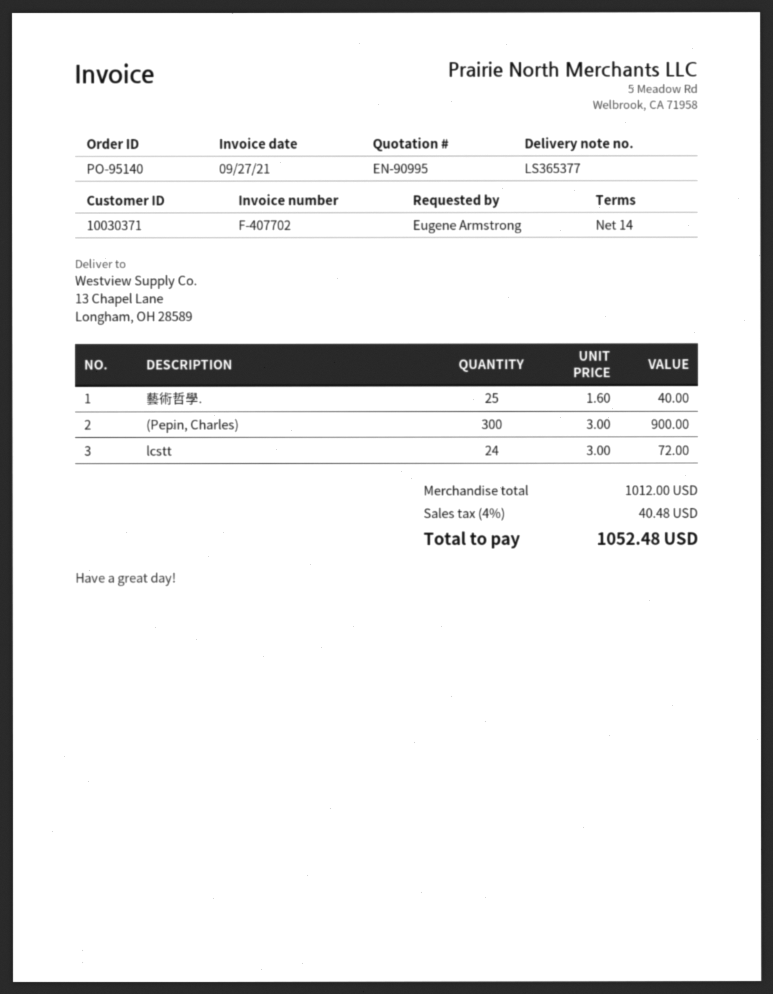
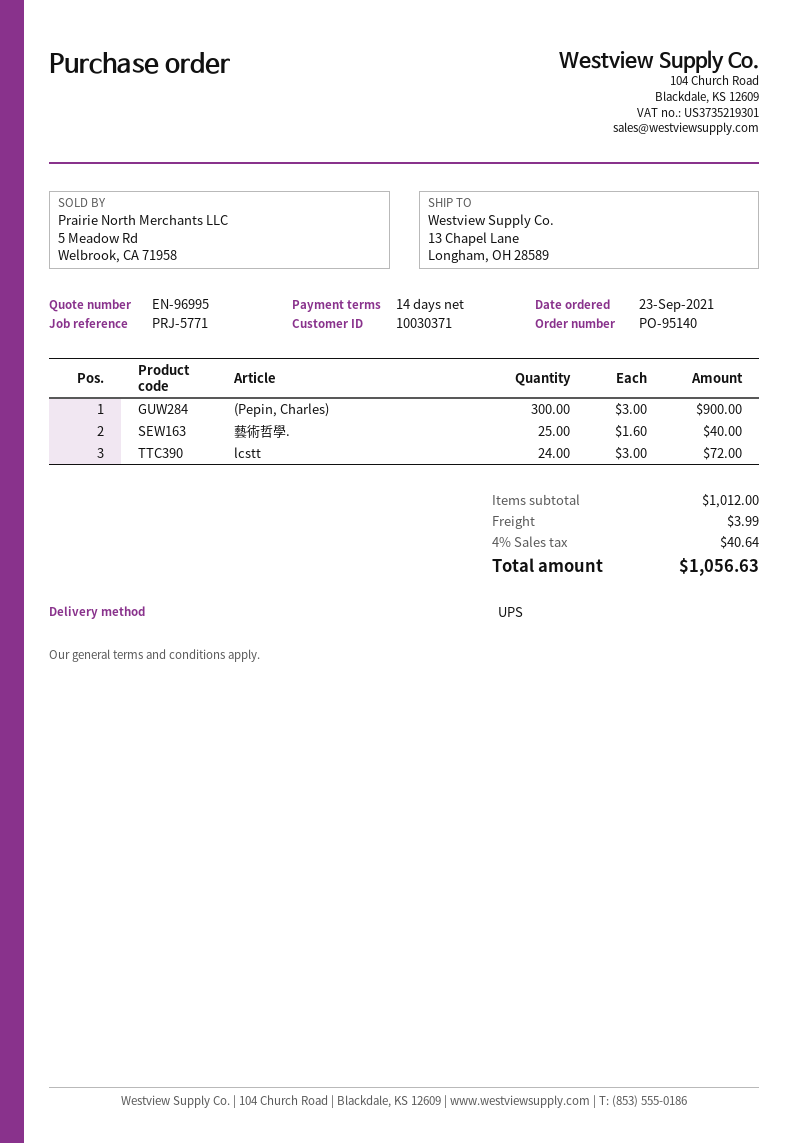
quote number: EN-90995 -> EN-96995
shipping: none -> 3.99
tax: 4% = 40.48 -> 4% = 40.64
total: 1052.48 -> 1056.63

